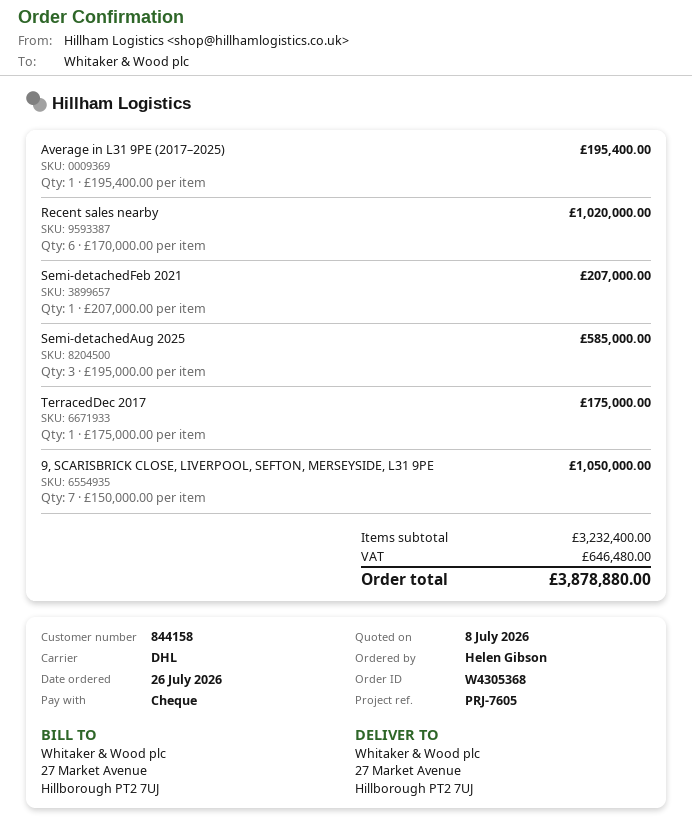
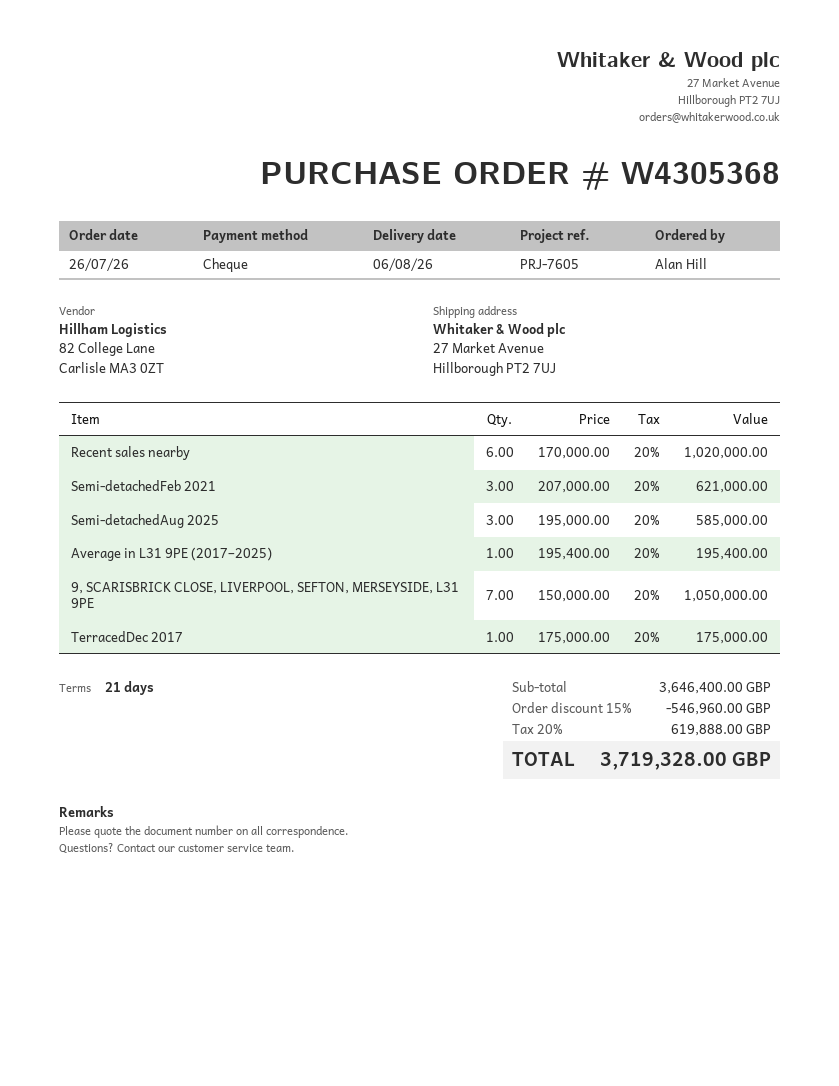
ordered by: Helen Gibson -> Alan Hill
Semi-detachedFeb 2021: 1 x 207000.00 = 207000.00 -> 3 x 207000.00 = 621000.00
subtotal: 3232400.00 -> 3646400.00
discount: none -> 15% = 546960.00
tax: 646480.00 -> 619888.00
total: 3878880.00 -> 3719328.00

